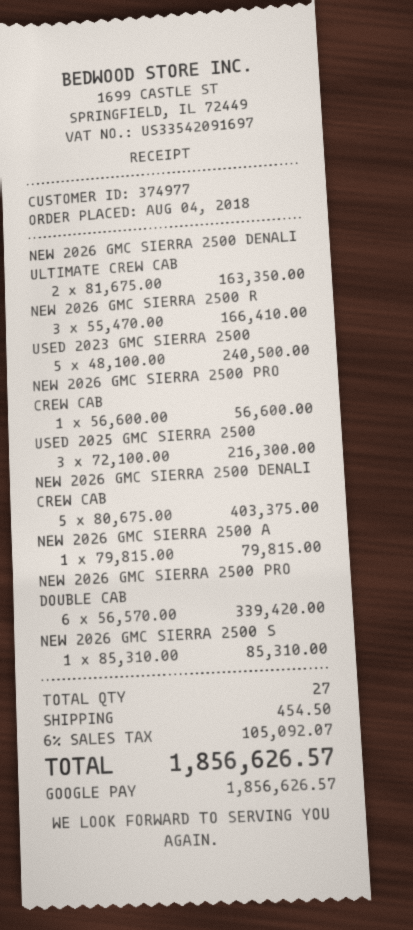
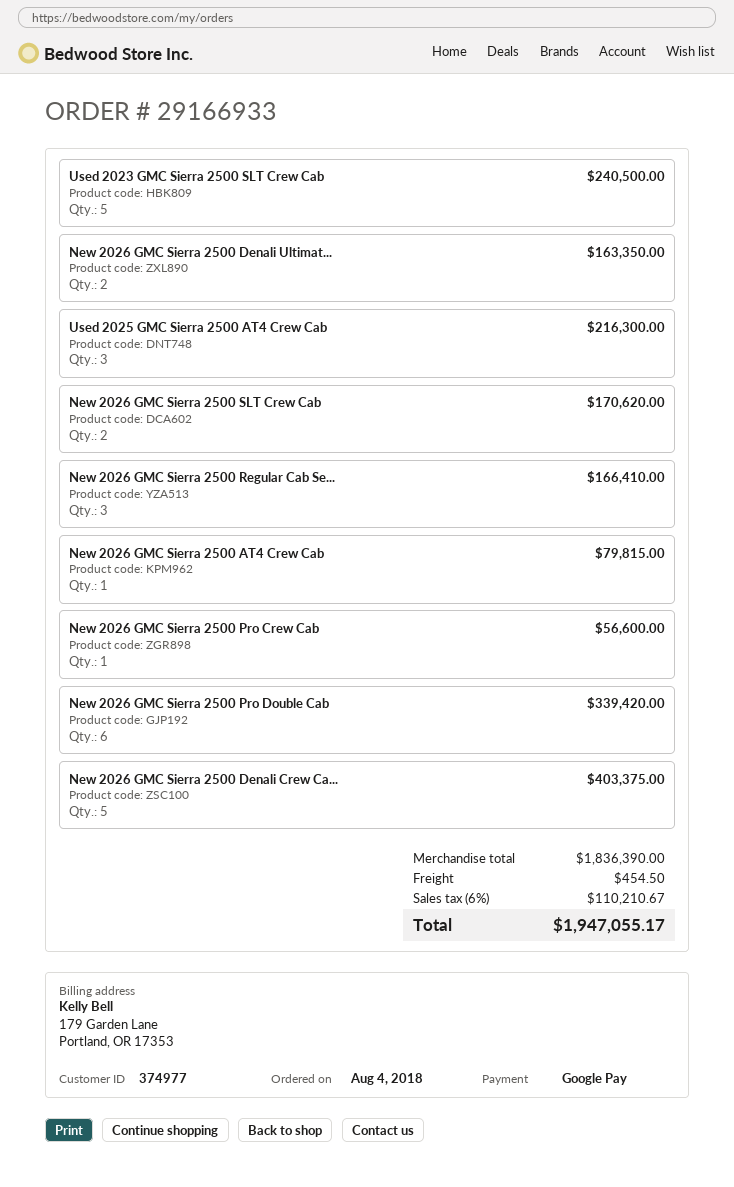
NEW 2026 GMC SIERRA 2500 S: 1 for 85310.00 -> 2 for 170620.00
tax: 6% = 105092.07 -> 6% = 110210.67
total: 1856626.57 -> 1947055.17

